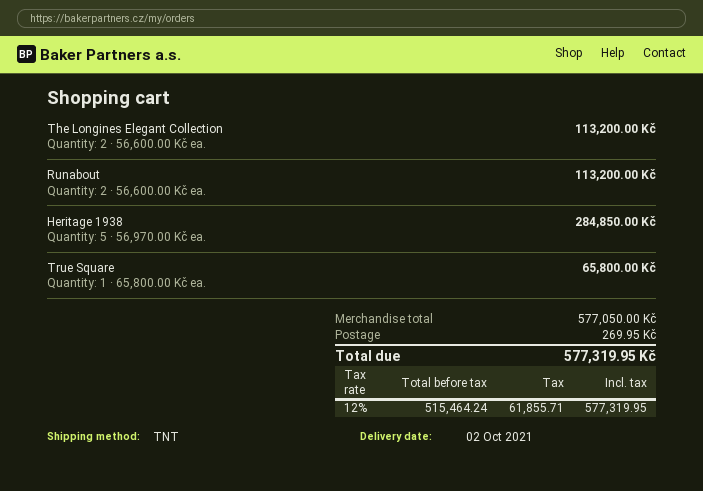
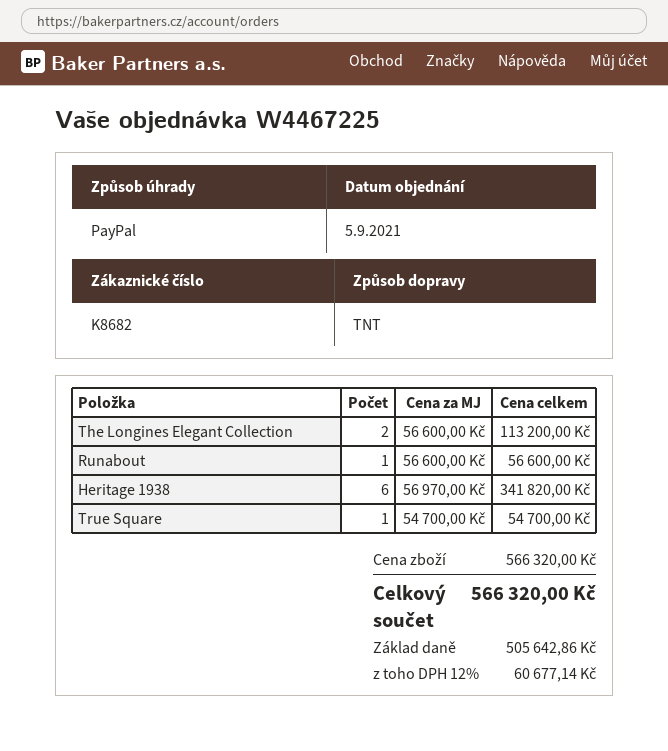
Runabout: 2 x 56600.00 = 113200.00 -> 1 x 56600.00 = 56600.00
Heritage 1938: 5 x 56970.00 = 284850.00 -> 6 x 56970.00 = 341820.00
True Square: 1 x 65800.00 = 65800.00 -> 1 x 54700.00 = 54700.00
subtotal: 577050.00 -> 566320.00
shipping: 269.95 -> none
net: 515464.24 -> 505642.86
tax: 12% = 61855.71 -> 12% = 60677.14
total: 577319.95 -> 566320.00

